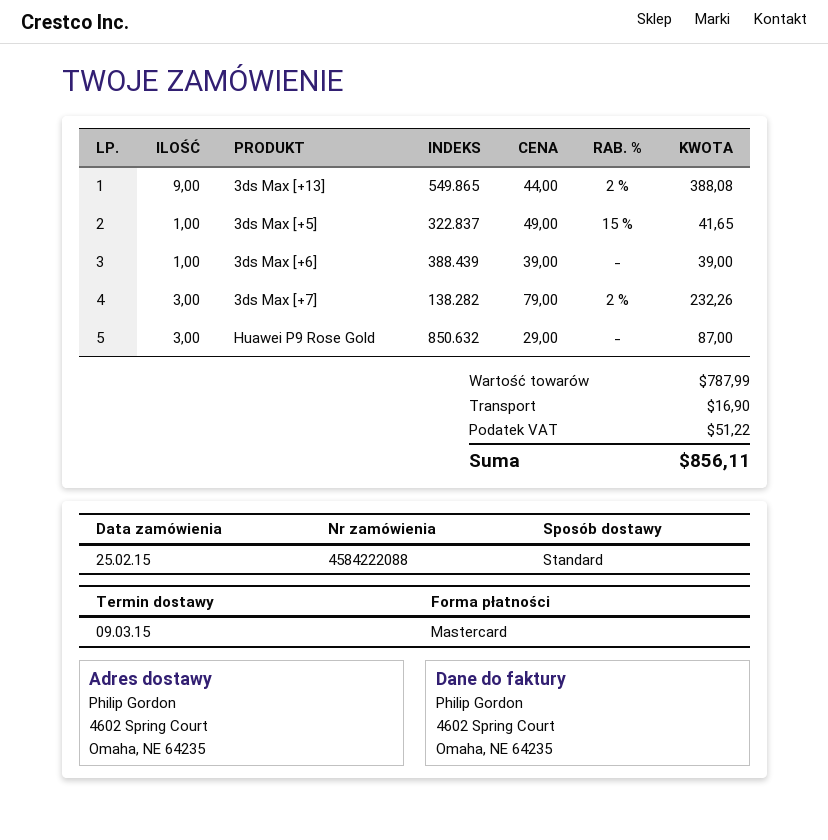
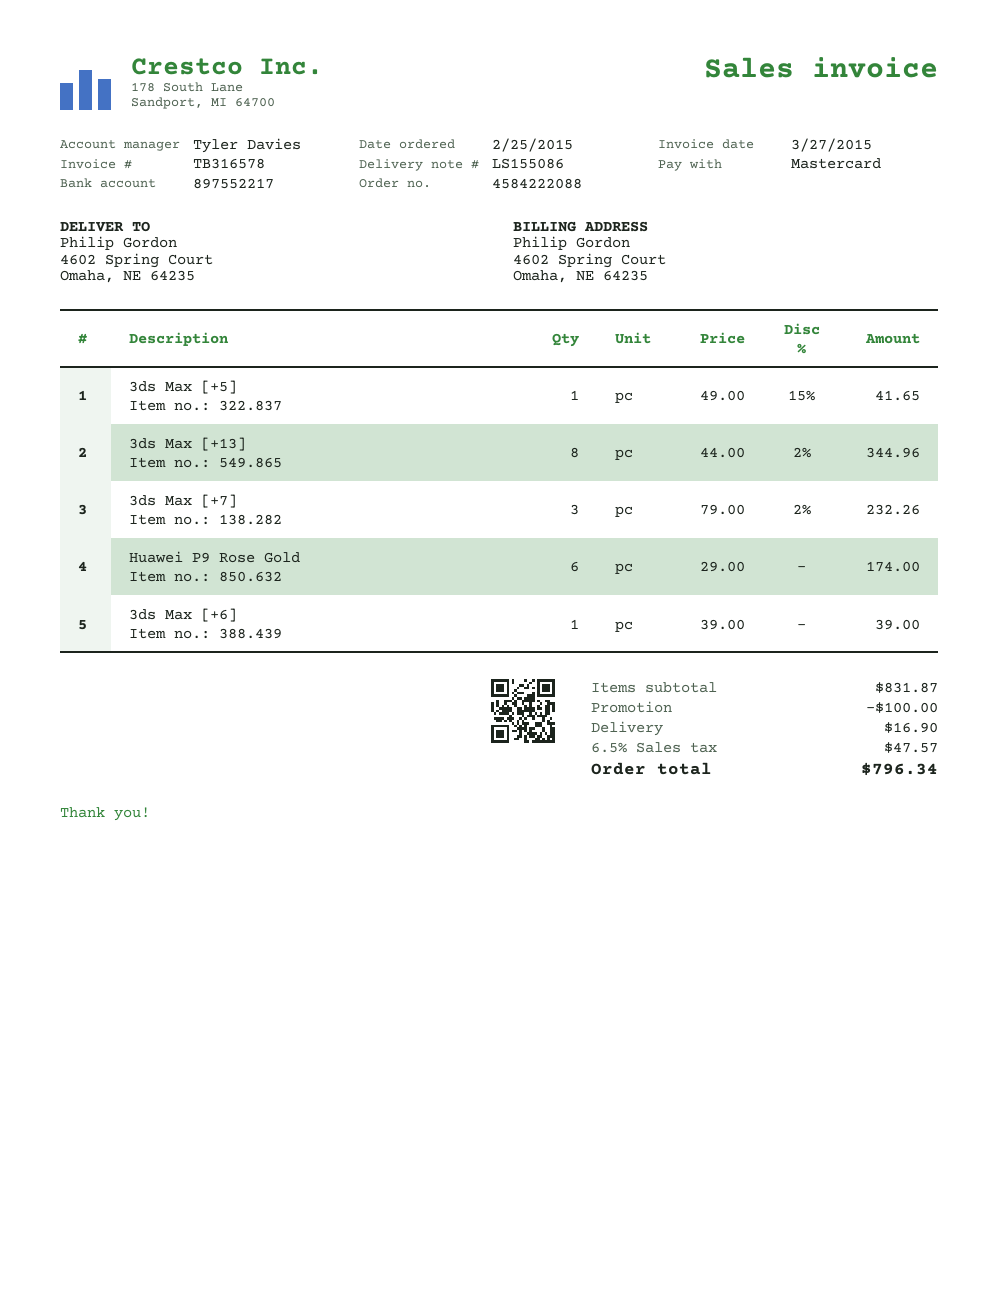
3ds Max [+13]: 9 x 44.00 - 2% = 388.08 -> 8 x 44.00 - 2% = 344.96
Huawei P9 Rose Gold: 3 x 29.00 = 87.00 -> 6 x 29.00 = 174.00
subtotal: 787.99 -> 831.87
discount: none -> 100.00
tax: 51.22 -> 47.57
total: 856.11 -> 796.34

